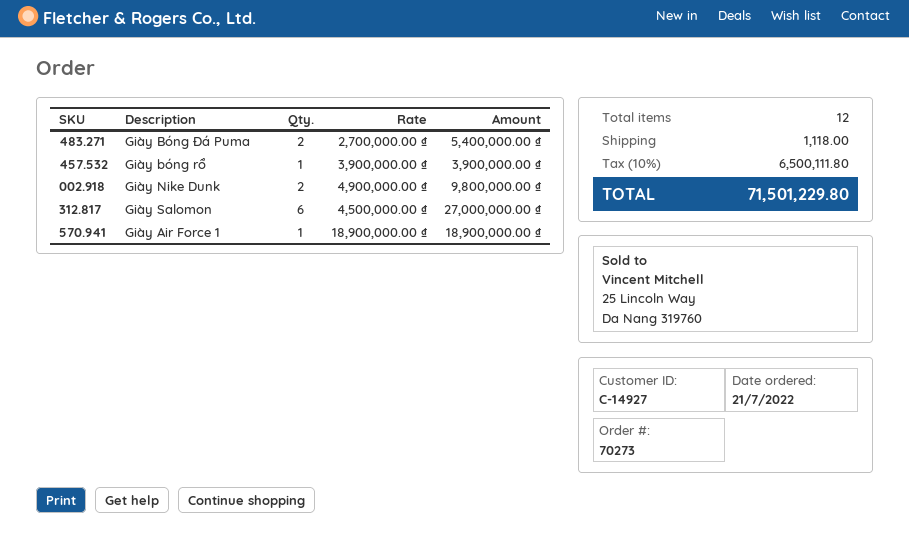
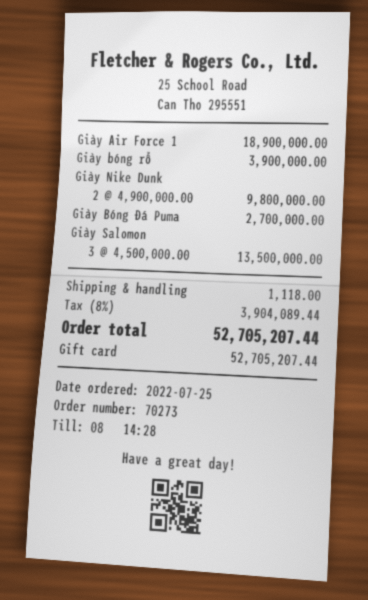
order date: 2022-07-21 -> 2022-07-25
Giày Bóng Đá Puma: 2 x 2700000.00 = 5400000.00 -> 1 x 2700000.00 = 2700000.00
Giày Salomon: 6 x 4500000.00 = 27000000.00 -> 3 x 4500000.00 = 13500000.00
tax: 10% = 6500111.80 -> 8% = 3904089.44
total: 71501229.80 -> 52705207.44

